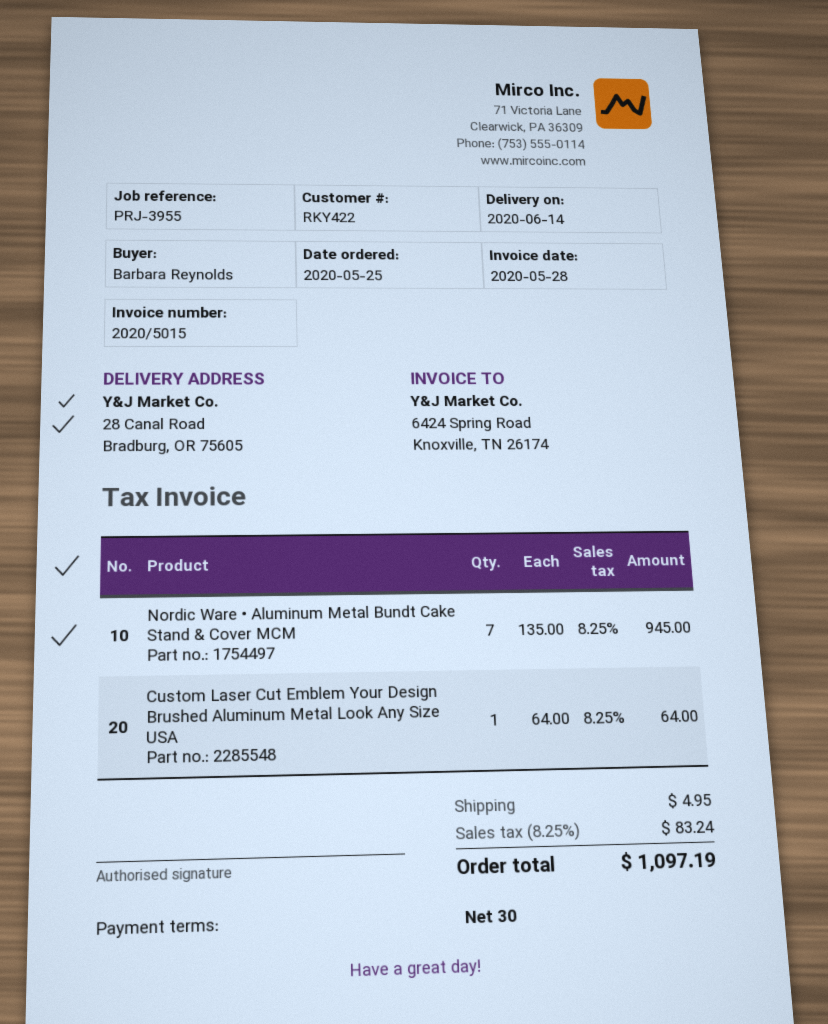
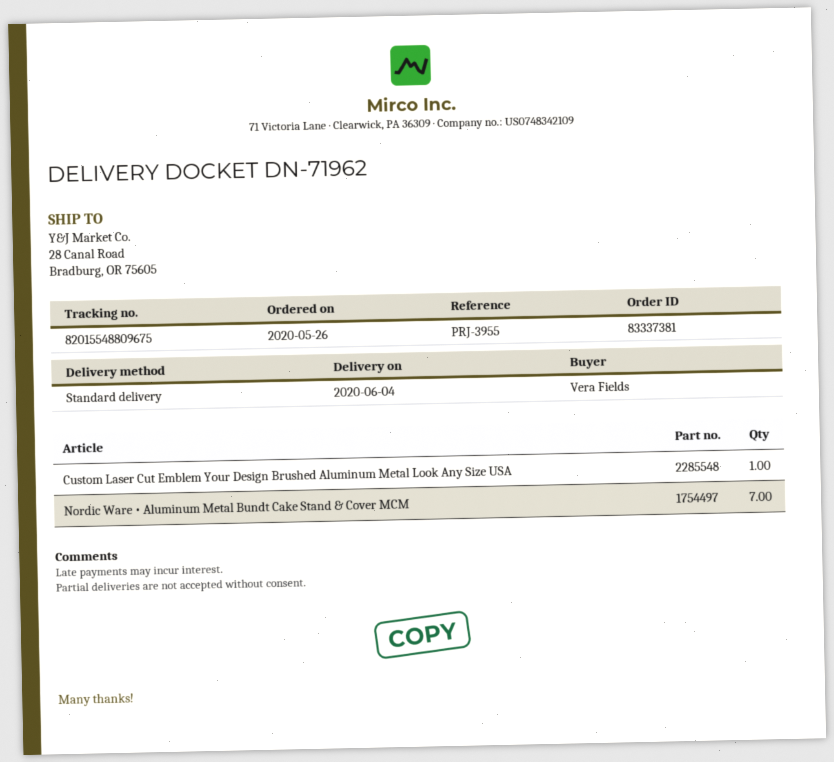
order date: 2020-05-25 -> 2020-05-26
delivery date: 2020-06-14 -> 2020-06-04
ordered by: Barbara Reynolds -> Vera Fields

